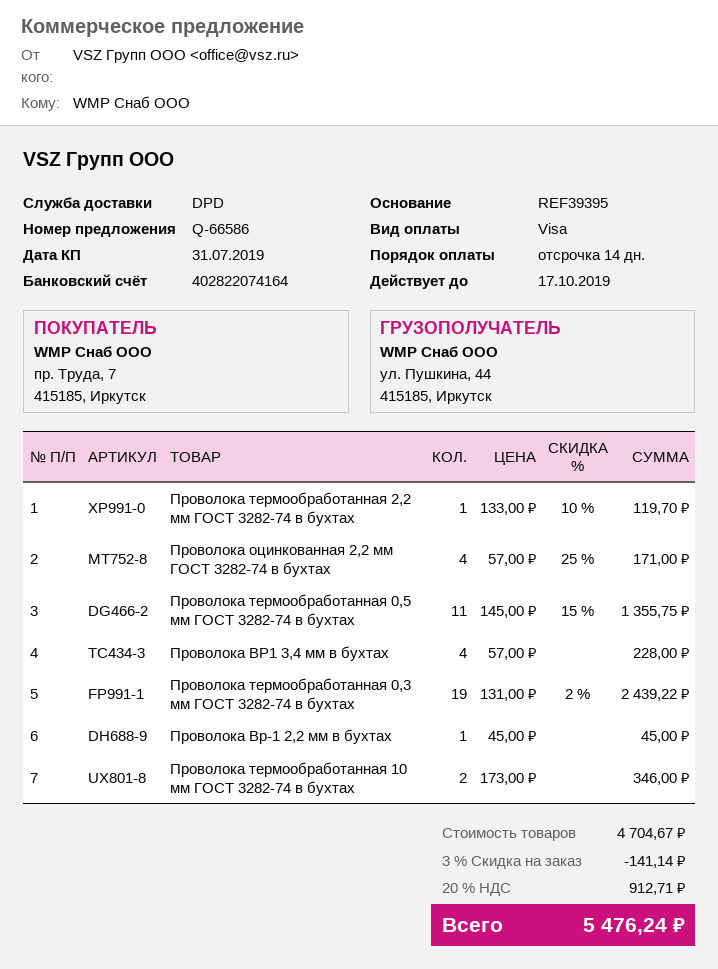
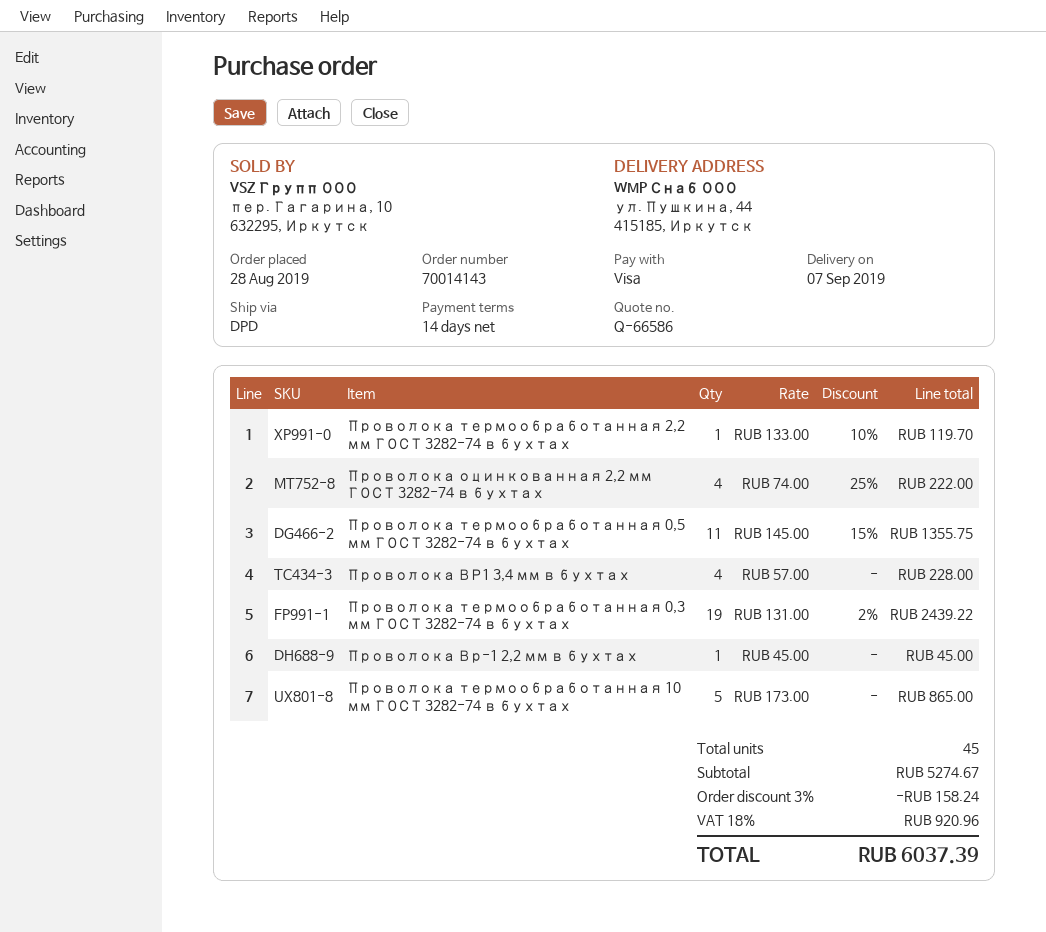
Проволока оцинкованная 2,2 мм ГОСТ 3282-74 в бухтах: 4 x 57.00 - 25% = 171.00 -> 4 x 74.00 - 25% = 222.00
Проволока термообработанная 10 мм ГОСТ 3282-74 в бухтах: 2 x 173.00 = 346.00 -> 5 x 173.00 = 865.00
subtotal: 4704.67 -> 5274.67
discount: 3% = 141.14 -> 3% = 158.24
tax: 20% = 912.71 -> 18% = 920.96
total: 5476.24 -> 6037.39

